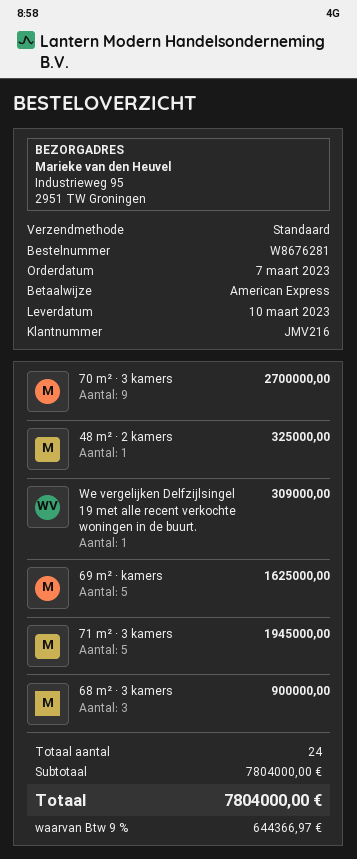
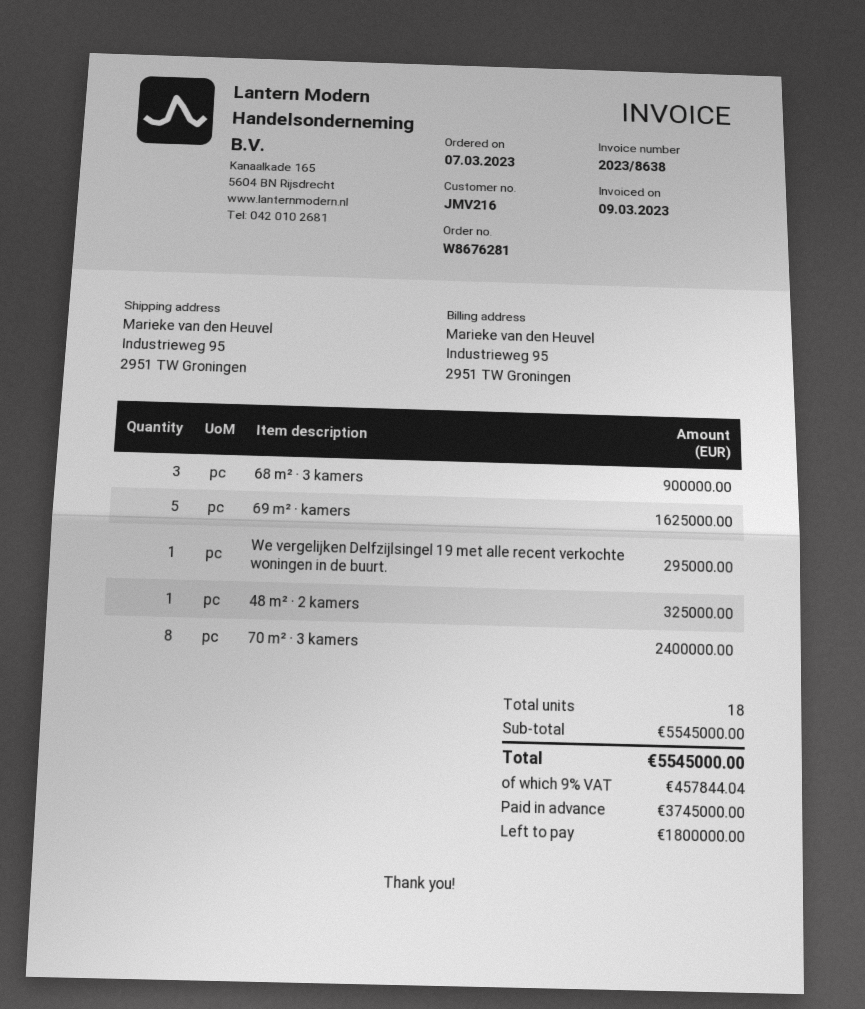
70 m² · 3 kamers: 9 for 2700000.00 -> 8 for 2400000.00
We vergelijken Delfzijlsingel 19 met alle recent verkochte woningen in de buurt.: 1 for 309000.00 -> 1 for 295000.00
71 m² · 3 kamers: 5 for 1945000.00 -> none
total quantity: 24 -> 18
subtotal: 7804000.00 -> 5545000.00
tax: 9% = 644366.97 -> 9% = 457844.04
total: 7804000.00 -> 5545000.00

